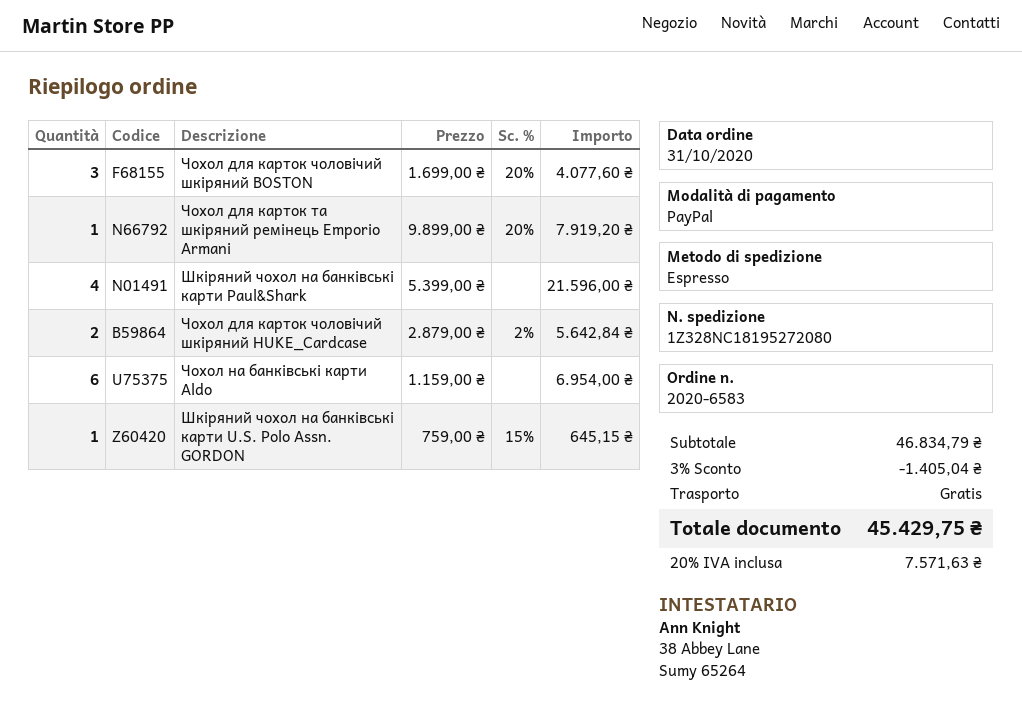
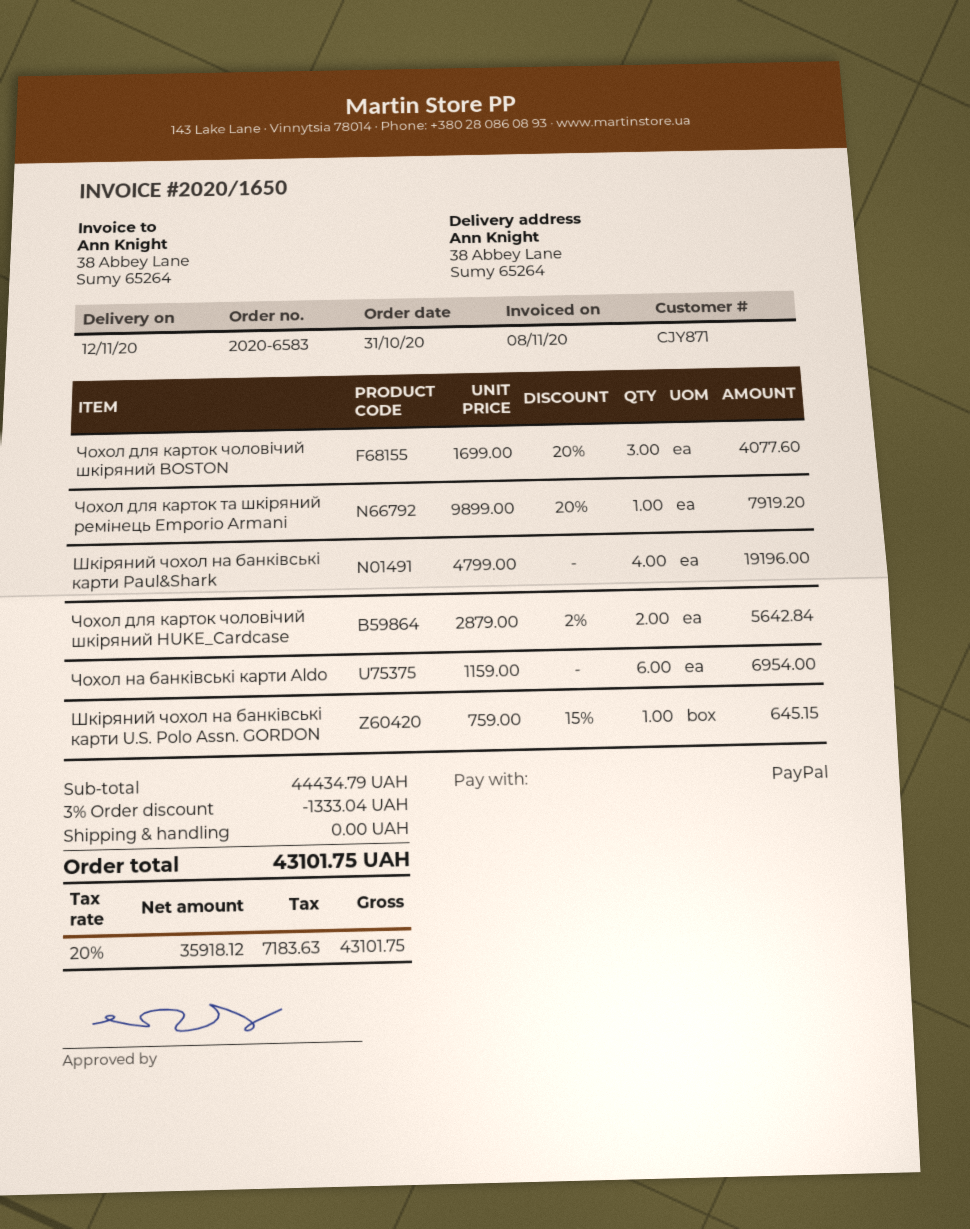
Шкіряний чохол на банківські карти Paul&Shark: 4 x 5399.00 = 21596.00 -> 4 x 4799.00 = 19196.00
subtotal: 46834.79 -> 44434.79
discount: 3% = 1405.04 -> 3% = 1333.04
tax: 20% = 7571.63 -> 20% = 7183.63
total: 45429.75 -> 43101.75

